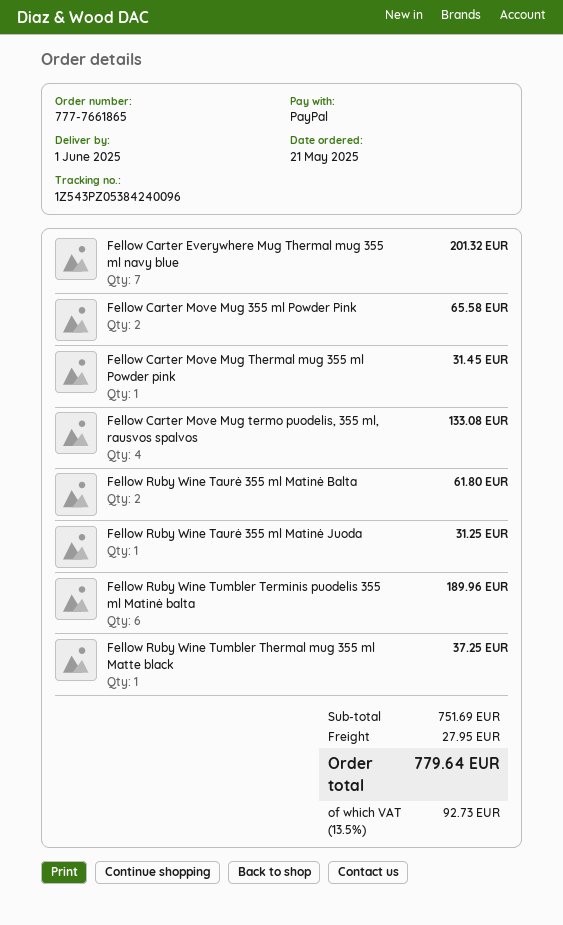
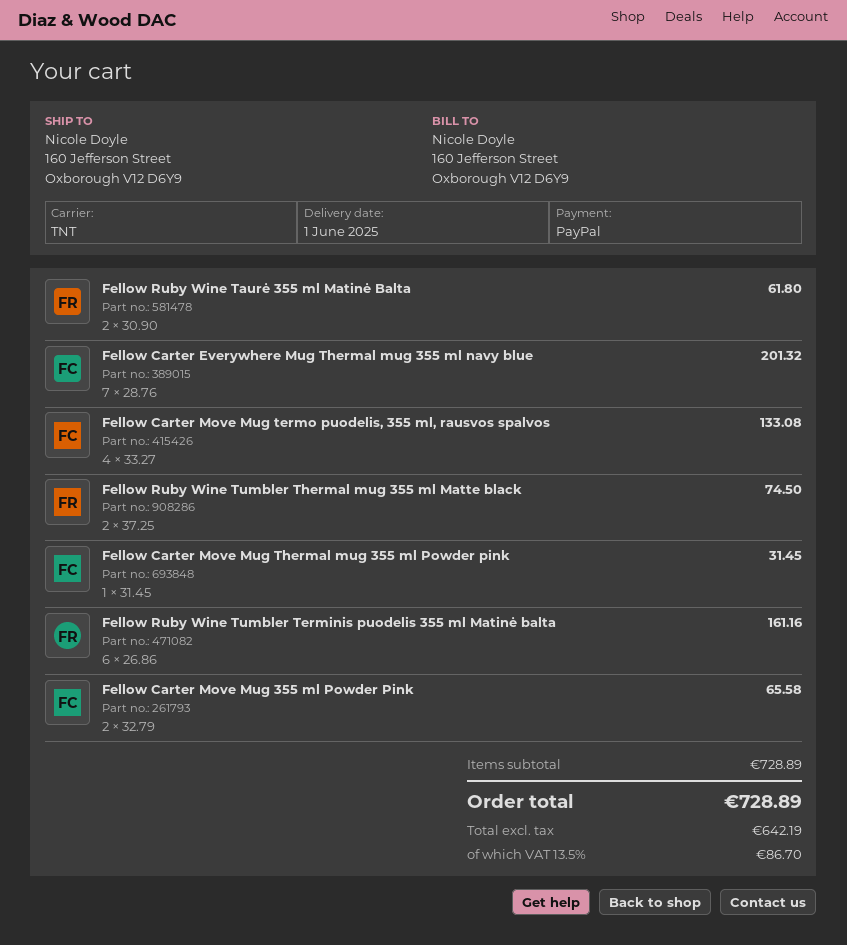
Fellow Ruby Wine Taurė 355 ml Matinė Juoda: 1 for 31.25 -> none
Fellow Ruby Wine Tumbler Terminis puodelis 355 ml Matinė balta: 6 for 189.96 -> 6 for 161.16
Fellow Ruby Wine Tumbler Thermal mug 355 ml Matte black: 1 for 37.25 -> 2 for 74.50
subtotal: 751.69 -> 728.89
shipping: 27.95 -> none
tax: 13.5% = 92.73 -> 13.5% = 86.70
total: 779.64 -> 728.89

